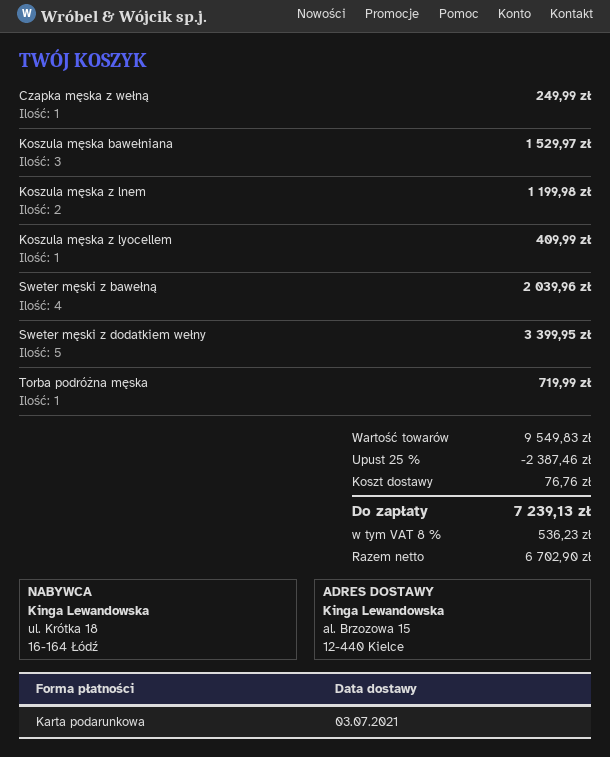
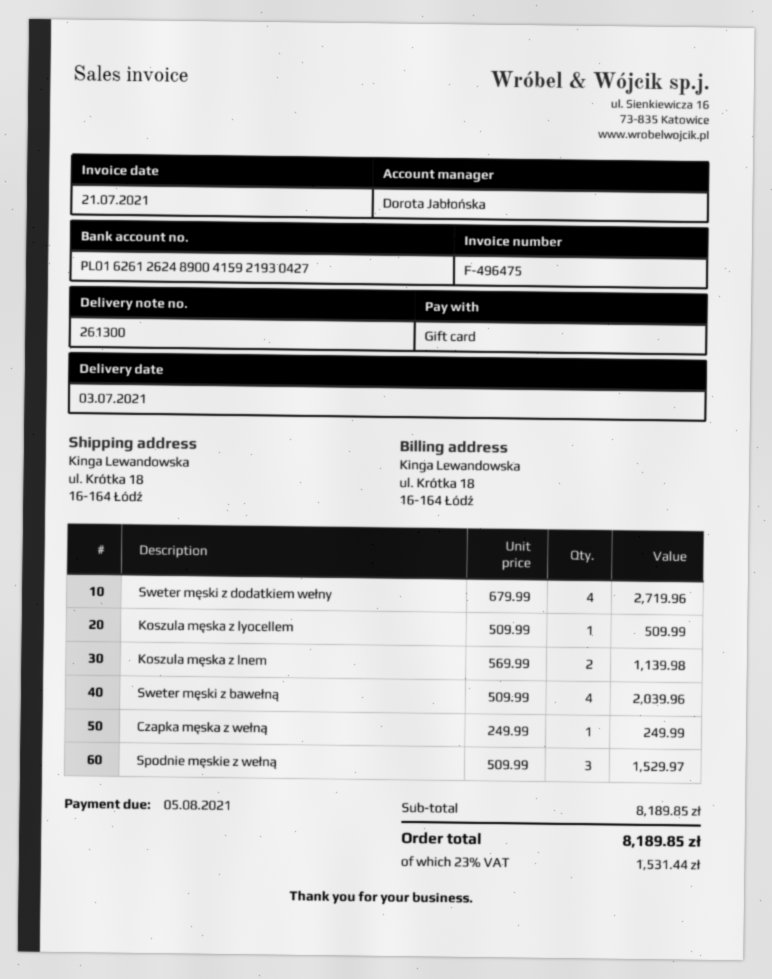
ship to: al. Brzozowa 15, 12-440 Kielce -> ul. Krótka 18, 16-164 Łódź
Koszula męska bawełniana: 3 for 1529.97 -> none
Koszula męska z lnem: 2 for 1199.98 -> 2 for 1139.98
Koszula męska z lyocellem: 1 for 409.99 -> 1 for 509.99
Sweter męski z dodatkiem wełny: 5 for 3399.95 -> 4 for 2719.96
Torba podróżna męska: 1 for 719.99 -> none
Spodnie męskie z wełną: none -> 3 for 1529.97
subtotal: 9549.83 -> 8189.85
discount: 25% = 2387.46 -> none
shipping: 76.76 -> none
tax: 8% = 536.23 -> 23% = 1531.44
total: 7239.13 -> 8189.85

